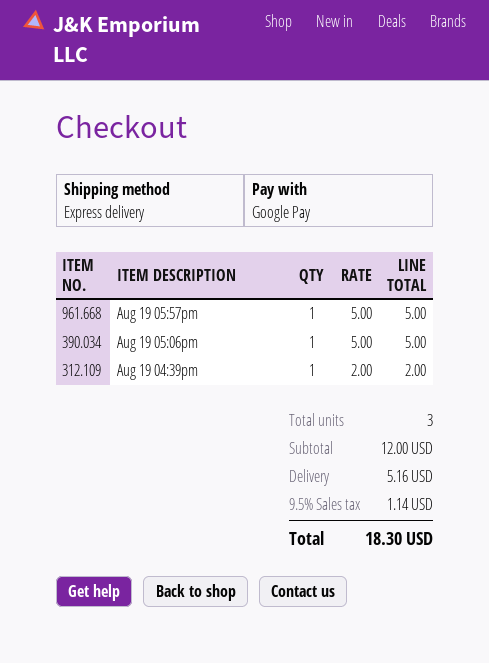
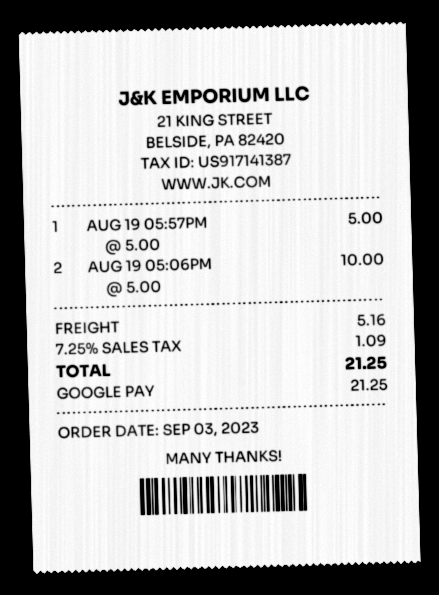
Aug 19 05:06pm: 1 x 5.00 = 5.00 -> 2 x 5.00 = 10.00
Aug 19 04:39pm: 1 x 2.00 = 2.00 -> none
tax: 9.5% = 1.14 -> 7.25% = 1.09
total: 18.30 -> 21.25

